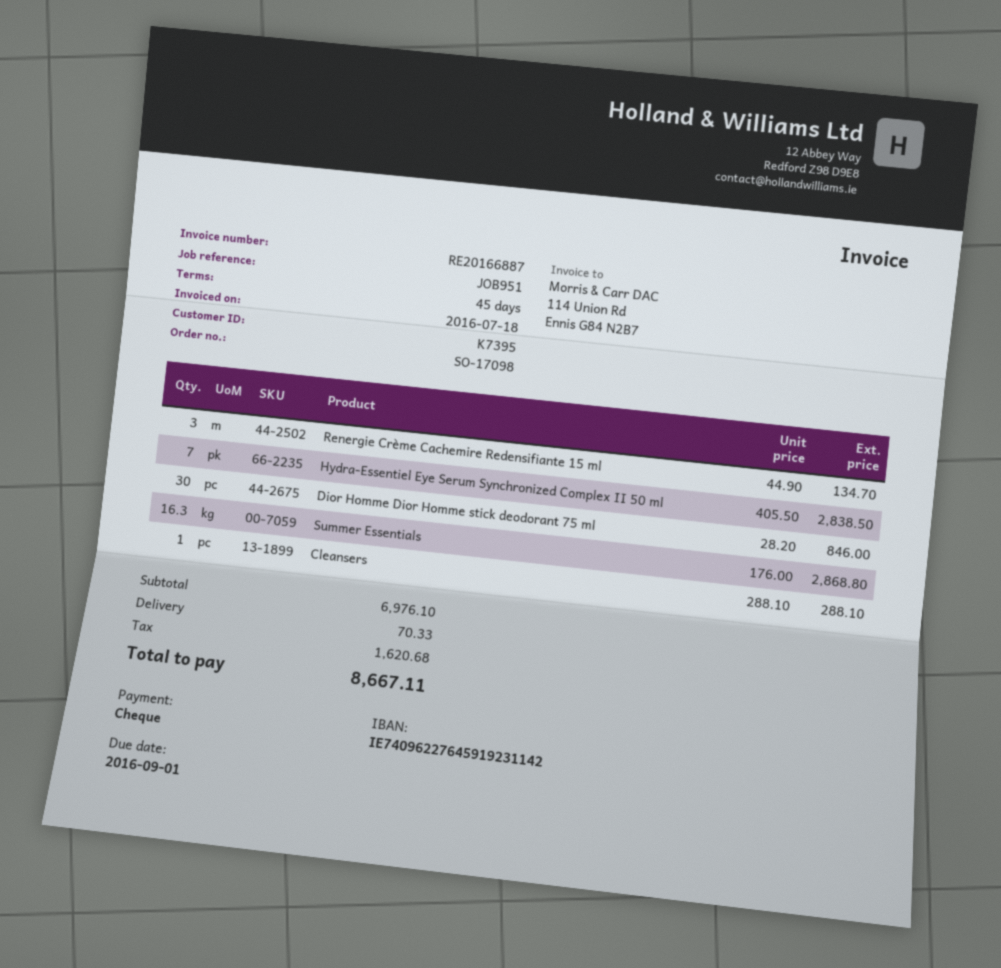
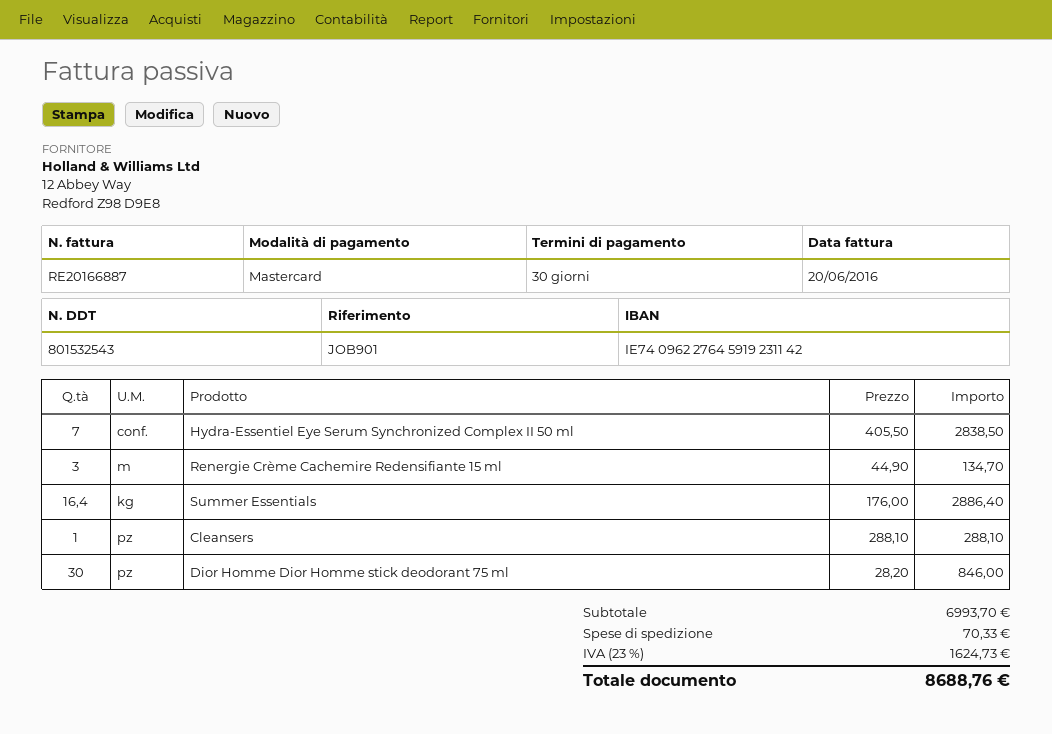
invoice date: 2016-07-18 -> 2016-06-20
payment terms: 45 days -> 30 days
reference: JOB951 -> JOB901
payment method: cheque -> Mastercard
Summer Essentials: 16.3 x 176.00 = 2868.80 -> 16.4 x 176.00 = 2886.40
subtotal: 6976.10 -> 6993.70
tax: 1620.68 -> 1624.73
total: 8667.11 -> 8688.76

